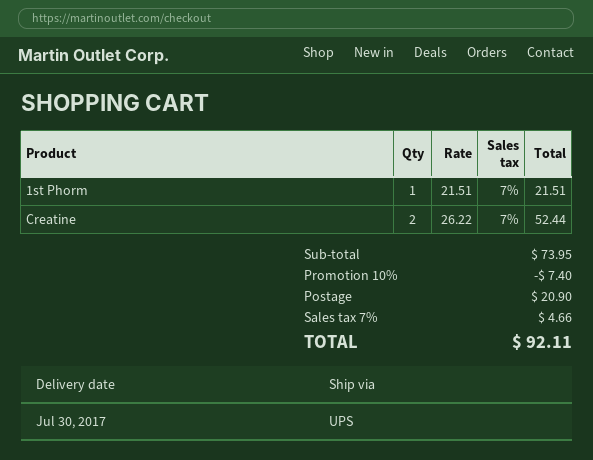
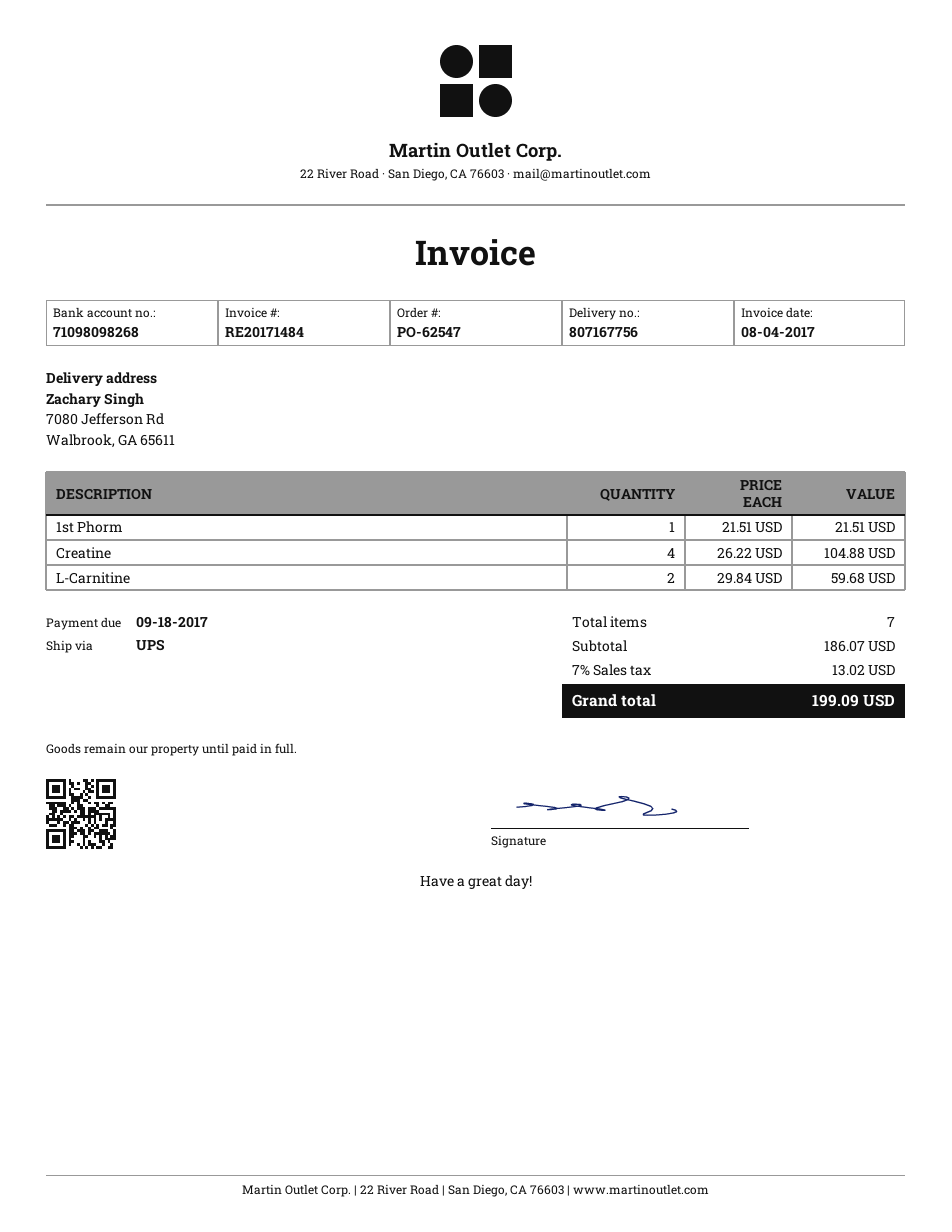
Creatine: 2 x 26.22 = 52.44 -> 4 x 26.22 = 104.88
L-Carnitine: none -> 2 x 29.84 = 59.68
subtotal: 73.95 -> 186.07
discount: 10% = 7.40 -> none
shipping: 20.90 -> none
tax: 7% = 4.66 -> 7% = 13.02
total: 92.11 -> 199.09

